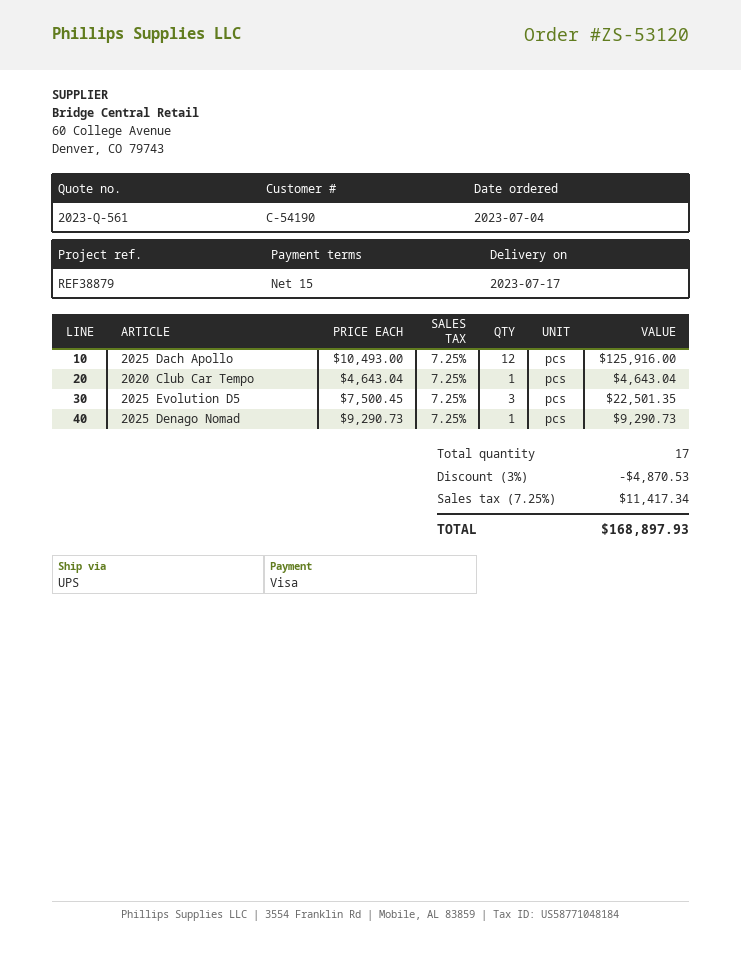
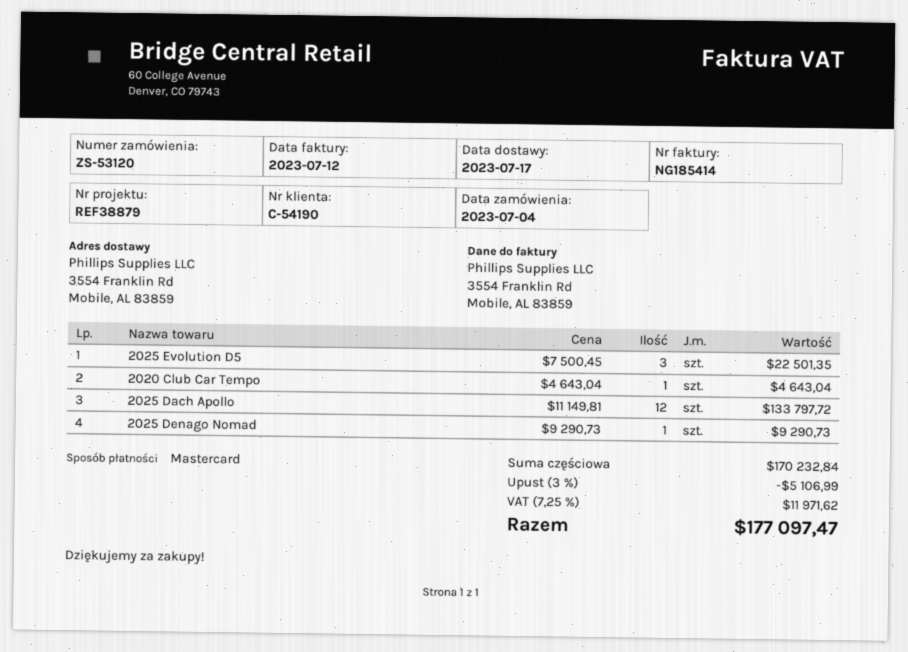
payment method: Visa -> Mastercard
2025 Dach Apollo: 12 x 10493.00 = 125916.00 -> 12 x 11149.81 = 133797.72
discount: 3% = 4870.53 -> 3% = 5106.99
tax: 7.25% = 11417.34 -> 7.25% = 11971.62
total: 168897.93 -> 177097.47

